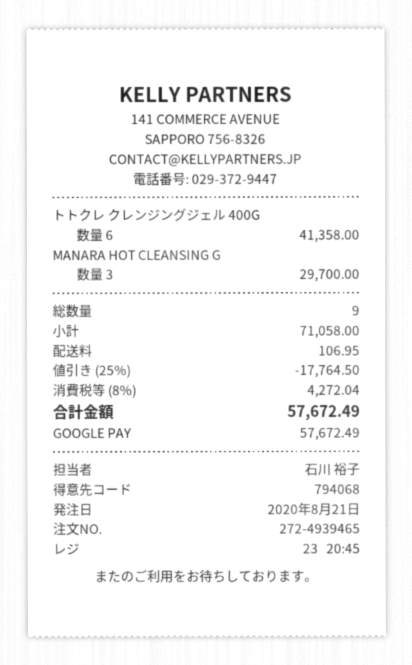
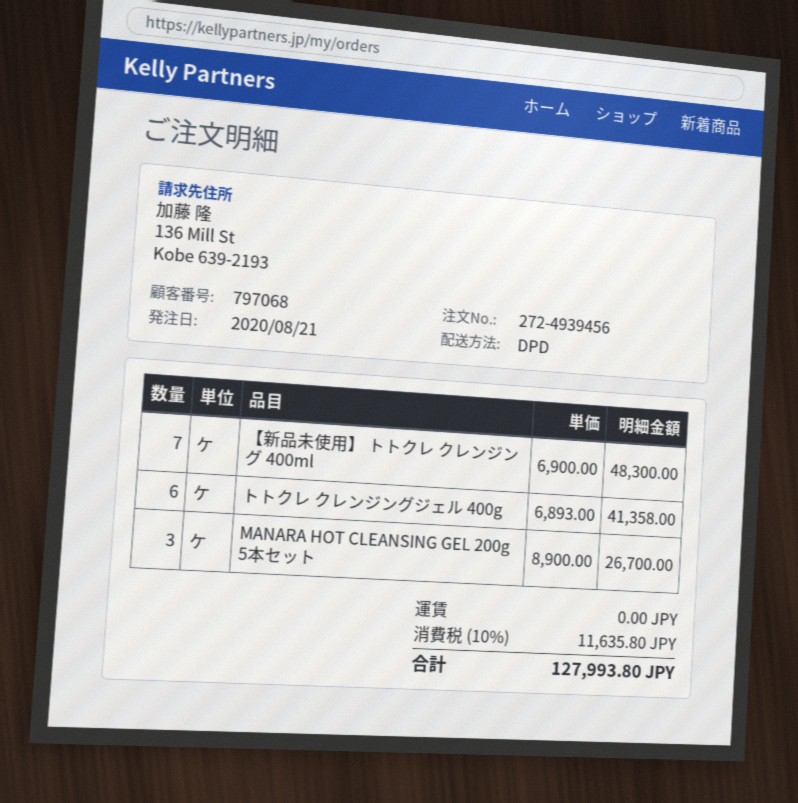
order number: 272-4939465 -> 272-4939456
customer number: 794068 -> 797068
MANARA HOT CLEANSING G: 3 for 29700.00 -> 3 for 26700.00
【新品未使用】 トトクレ クレンジング 400ml: none -> 7 for 48300.00
discount: 25% = 17764.50 -> none
shipping: 106.95 -> 0.00
tax: 8% = 4272.04 -> 10% = 11635.80
total: 57672.49 -> 127993.80

